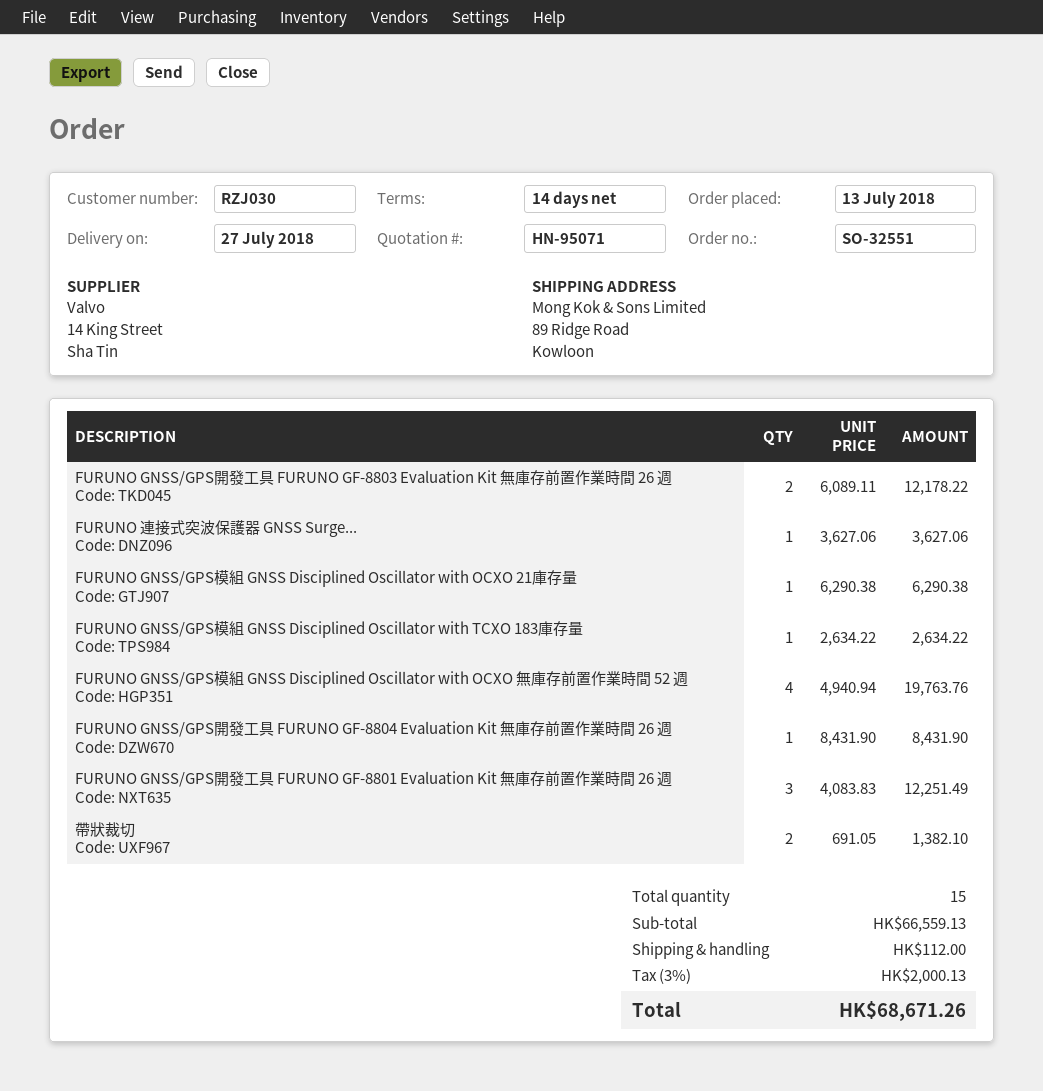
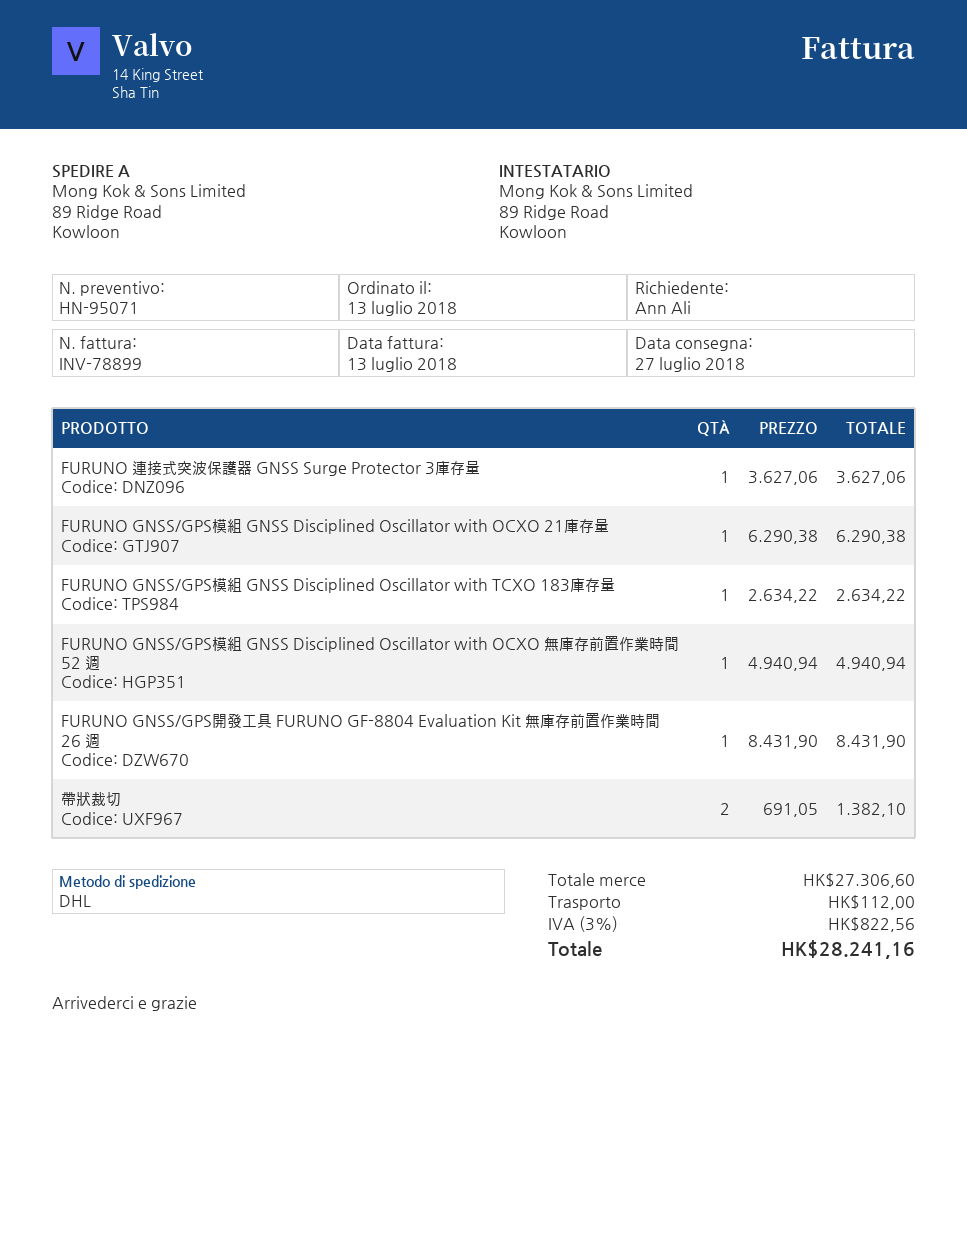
FURUNO GNSS/GPS開發工具 FURUNO GF-8803 Evaluation Kit 無庫存前置作業時間 26 週: 2 x 6089.11 = 12178.22 -> none
FURUNO GNSS/GPS模組 GNSS Disciplined Oscillator with OCXO 無庫存前置作業時間 52 週: 4 x 4940.94 = 19763.76 -> 1 x 4940.94 = 4940.94
FURUNO GNSS/GPS開發工具 FURUNO GF-8801 Evaluation Kit 無庫存前置作業時間 26 週: 3 x 4083.83 = 12251.49 -> none
subtotal: 66559.13 -> 27306.60
tax: 3% = 2000.13 -> 3% = 822.56
total: 68671.26 -> 28241.16

